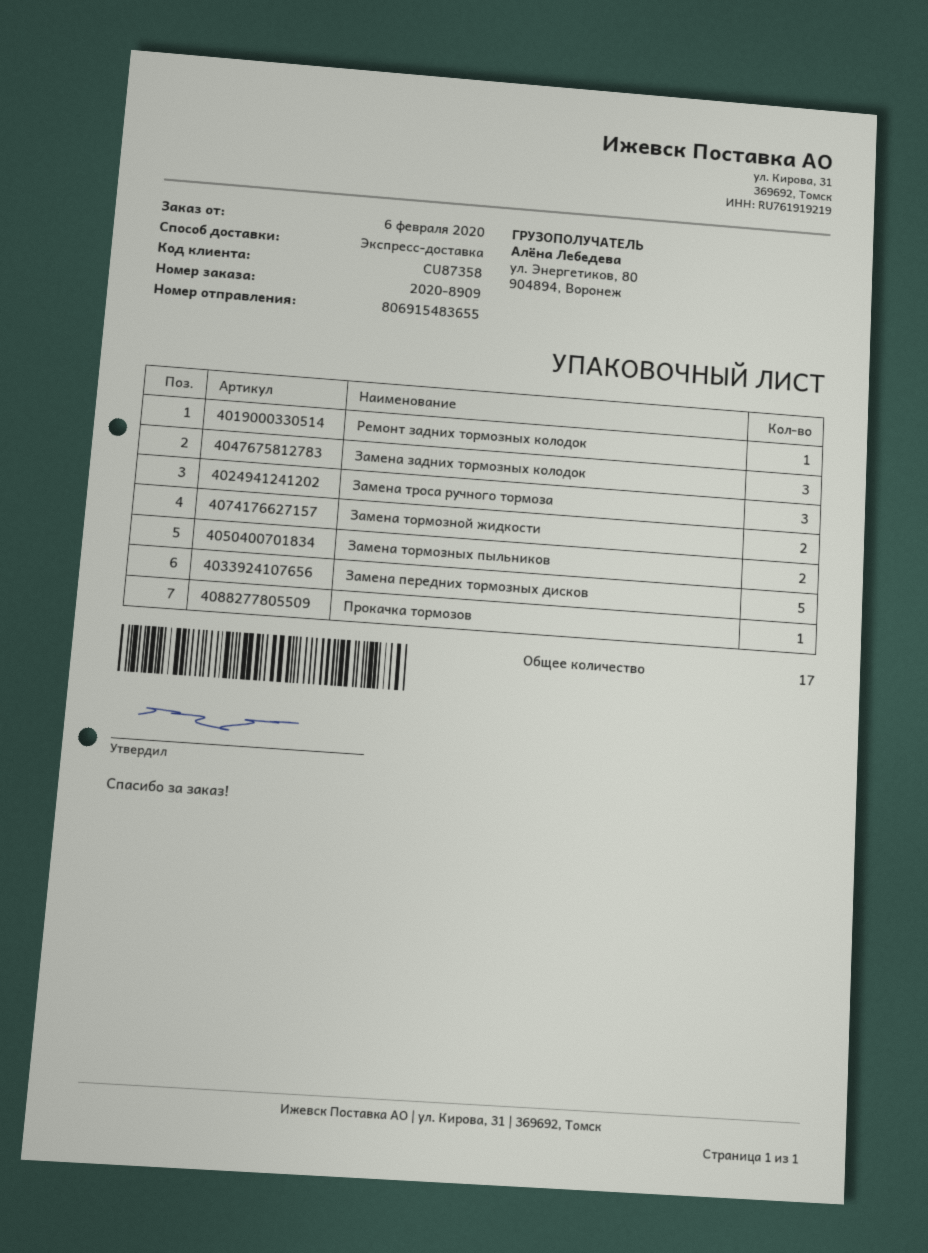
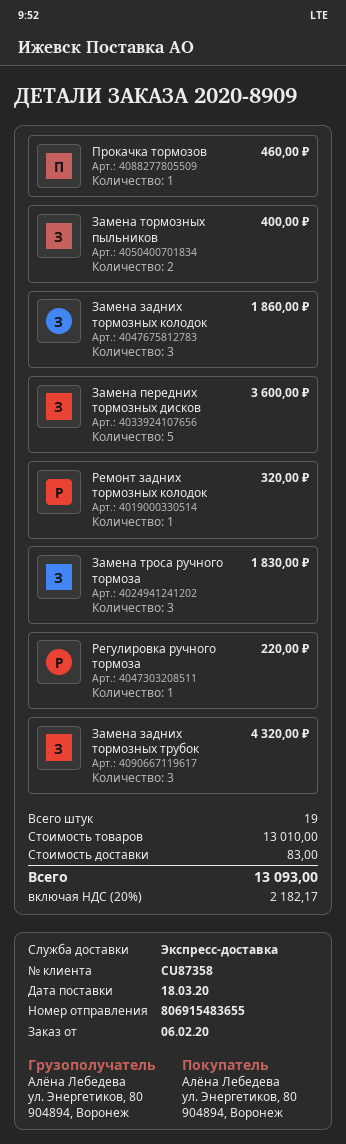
Замена тормозной жидкости: 2 -> none
Регулировка ручного тормоза: none -> 1
Замена задних тормозных трубок: none -> 3
total quantity: 17 -> 19

